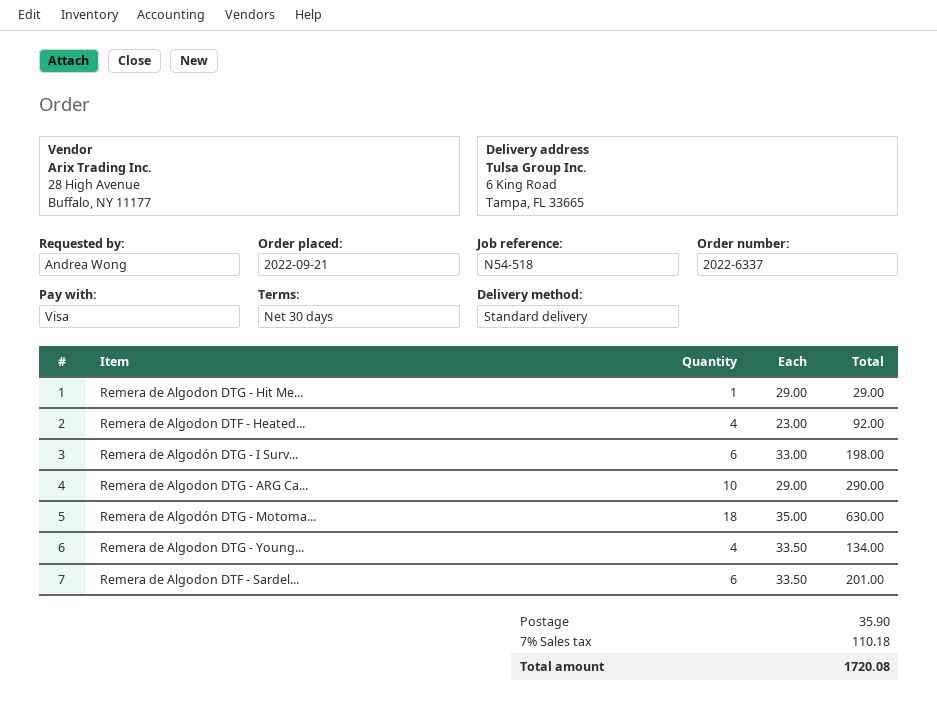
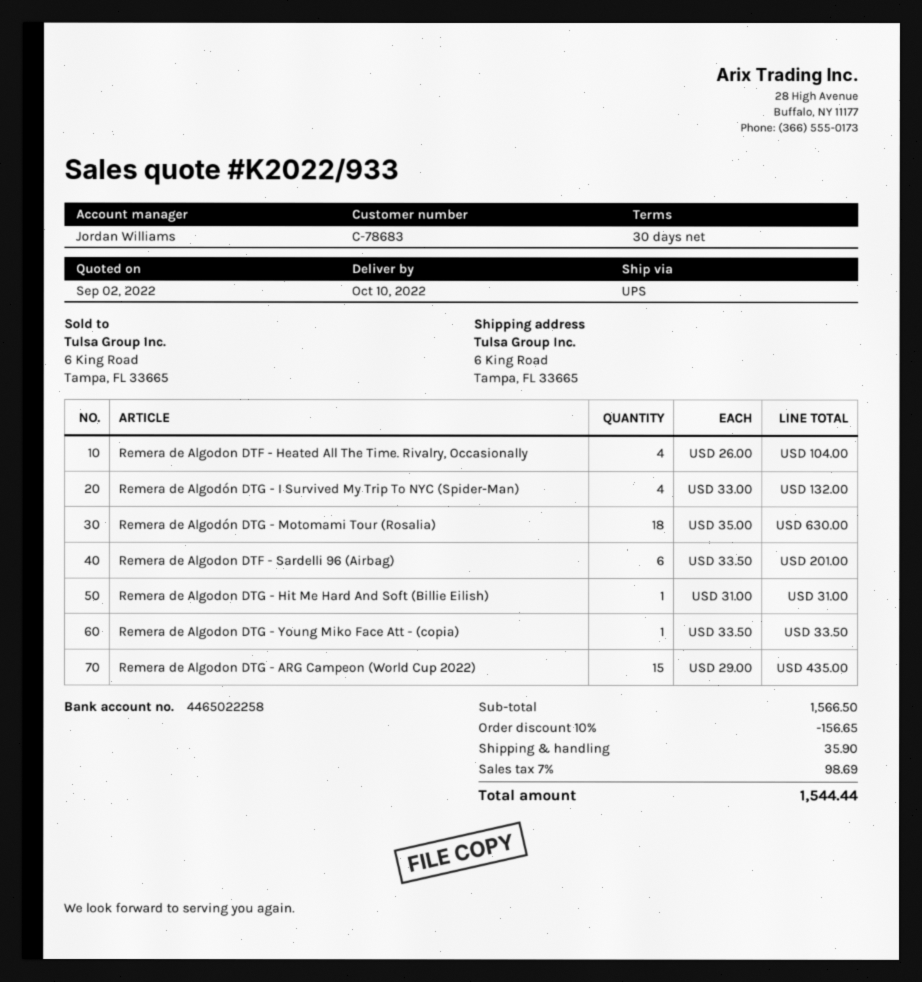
shipping method: standard -> UPS
Remera de Algodon DTG - Hit Me...: 1 x 29.00 = 29.00 -> 1 x 31.00 = 31.00
Remera de Algodon DTF - Heated...: 4 x 23.00 = 92.00 -> 4 x 26.00 = 104.00
Remera de Algodón DTG - I Surv...: 6 x 33.00 = 198.00 -> 4 x 33.00 = 132.00
Remera de Algodon DTG - ARG Ca...: 10 x 29.00 = 290.00 -> 15 x 29.00 = 435.00
Remera de Algodon DTG - Young...: 4 x 33.50 = 134.00 -> 1 x 33.50 = 33.50
discount: none -> 10% = 156.65
tax: 7% = 110.18 -> 7% = 98.69
total: 1720.08 -> 1544.44

